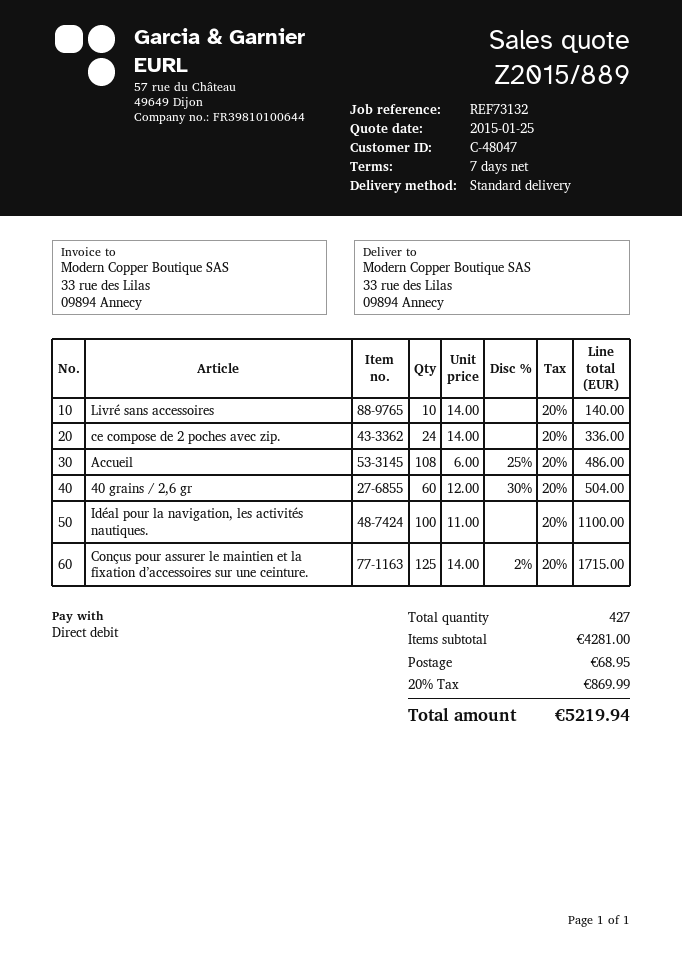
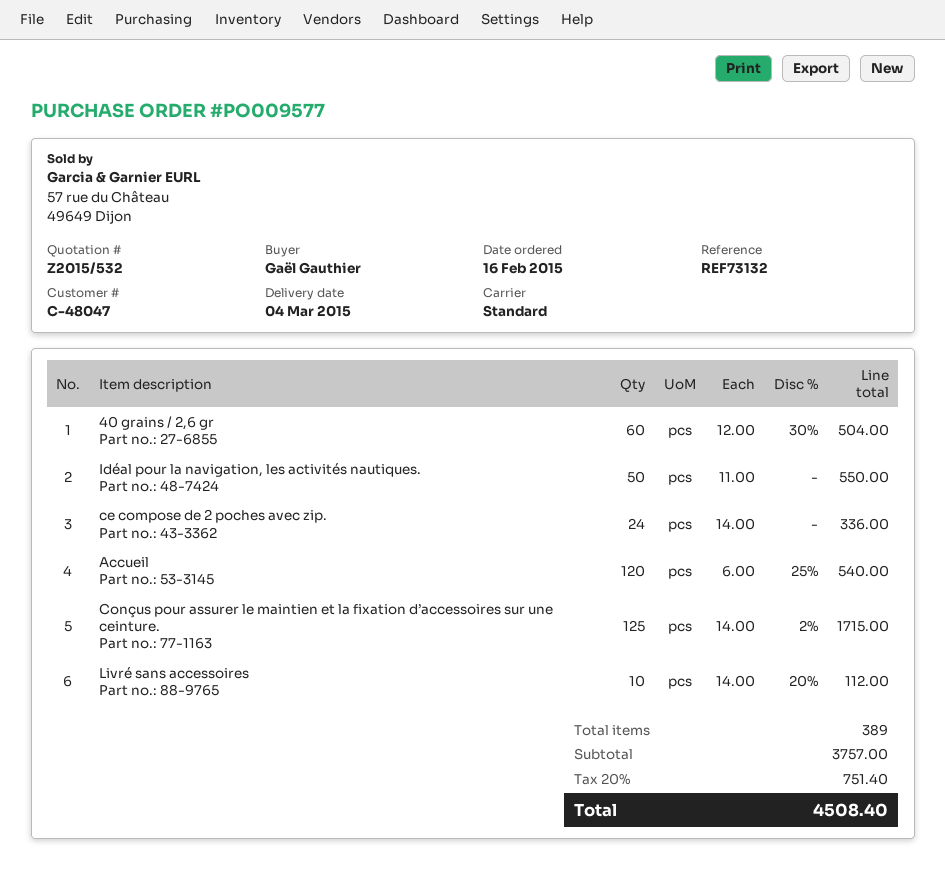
quote number: Z2015/889 -> Z2015/532
Livré sans accessoires: 10 x 14.00 = 140.00 -> 10 x 14.00 - 20% = 112.00
Accueil: 108 x 6.00 - 25% = 486.00 -> 120 x 6.00 - 25% = 540.00
Idéal pour la navigation, les activités nautiques.: 100 x 11.00 = 1100.00 -> 50 x 11.00 = 550.00
total quantity: 427 -> 389
subtotal: 4281.00 -> 3757.00
shipping: 68.95 -> none
tax: 20% = 869.99 -> 20% = 751.40
total: 5219.94 -> 4508.40

